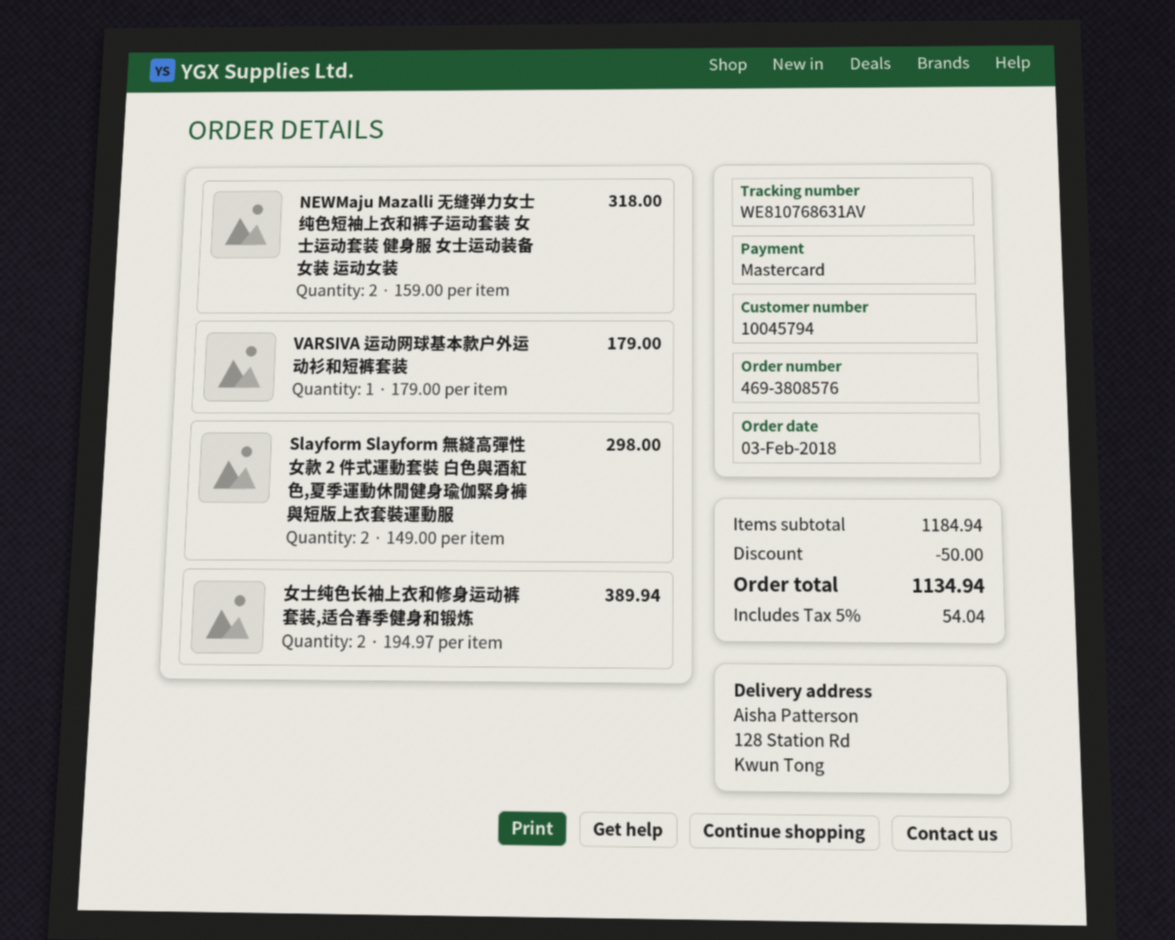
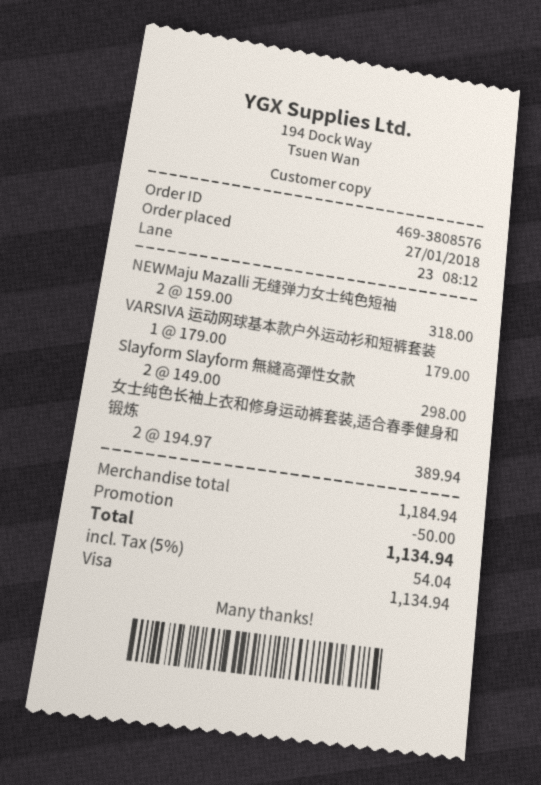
order date: 2018-02-03 -> 2018-01-27
payment method: Mastercard -> Visa

